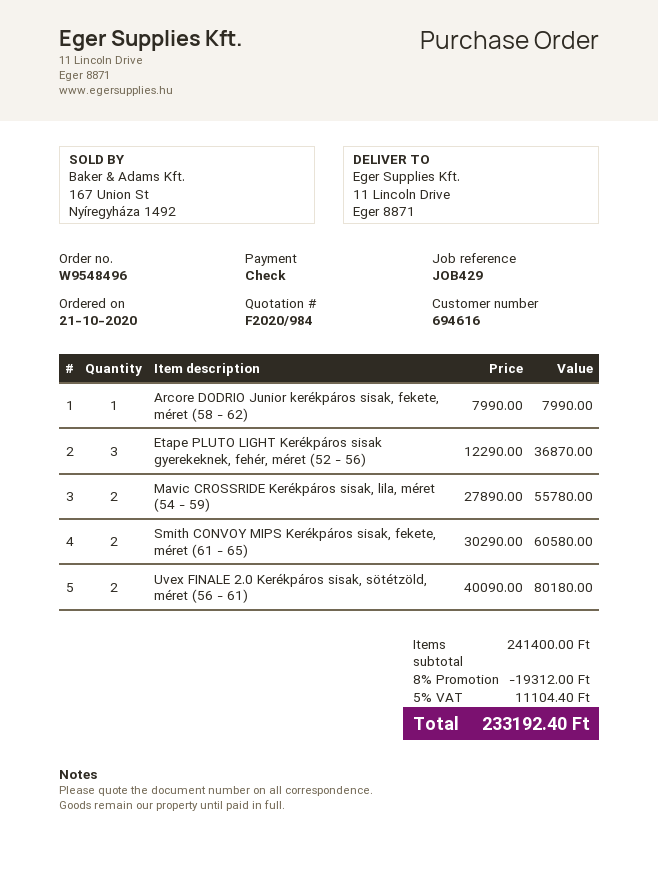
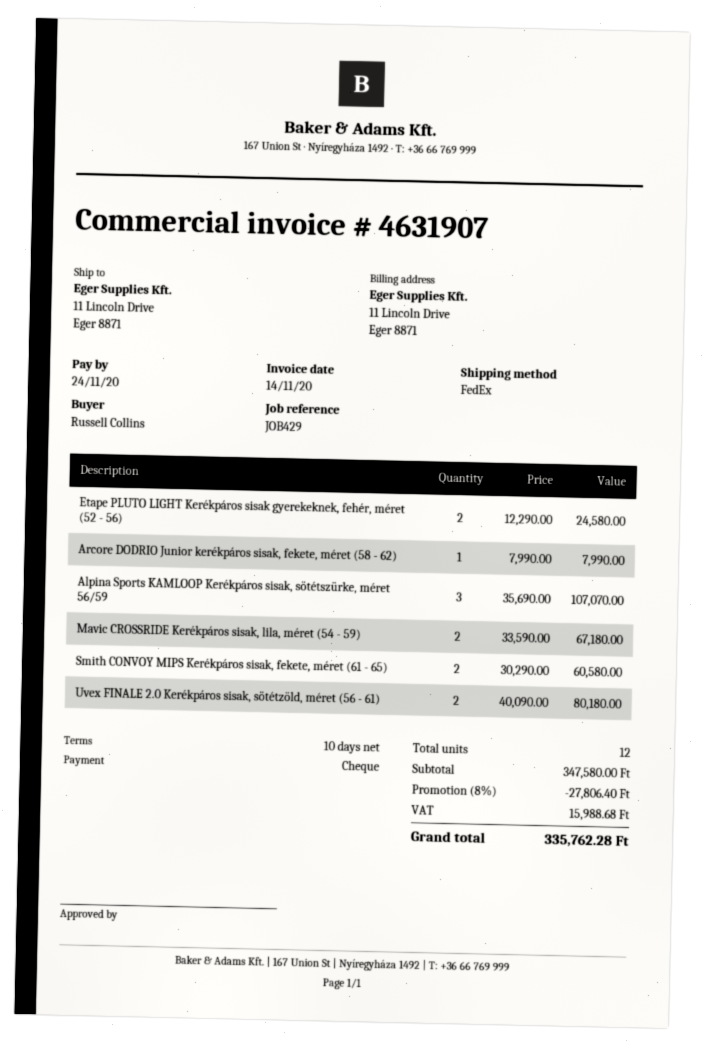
Etape PLUTO LIGHT Kerékpáros sisak gyerekeknek, fehér, méret (52 - 56): 3 x 12290.00 = 36870.00 -> 2 x 12290.00 = 24580.00
Mavic CROSSRIDE Kerékpáros sisak, lila, méret (54 - 59): 2 x 27890.00 = 55780.00 -> 2 x 33590.00 = 67180.00
Alpina Sports KAMLOOP Kerékpáros sisak, sötétszürke, méret 56/59: none -> 3 x 35690.00 = 107070.00
subtotal: 241400.00 -> 347580.00
discount: 8% = 19312.00 -> 8% = 27806.40
tax: 11104.40 -> 15988.68
total: 233192.40 -> 335762.28

